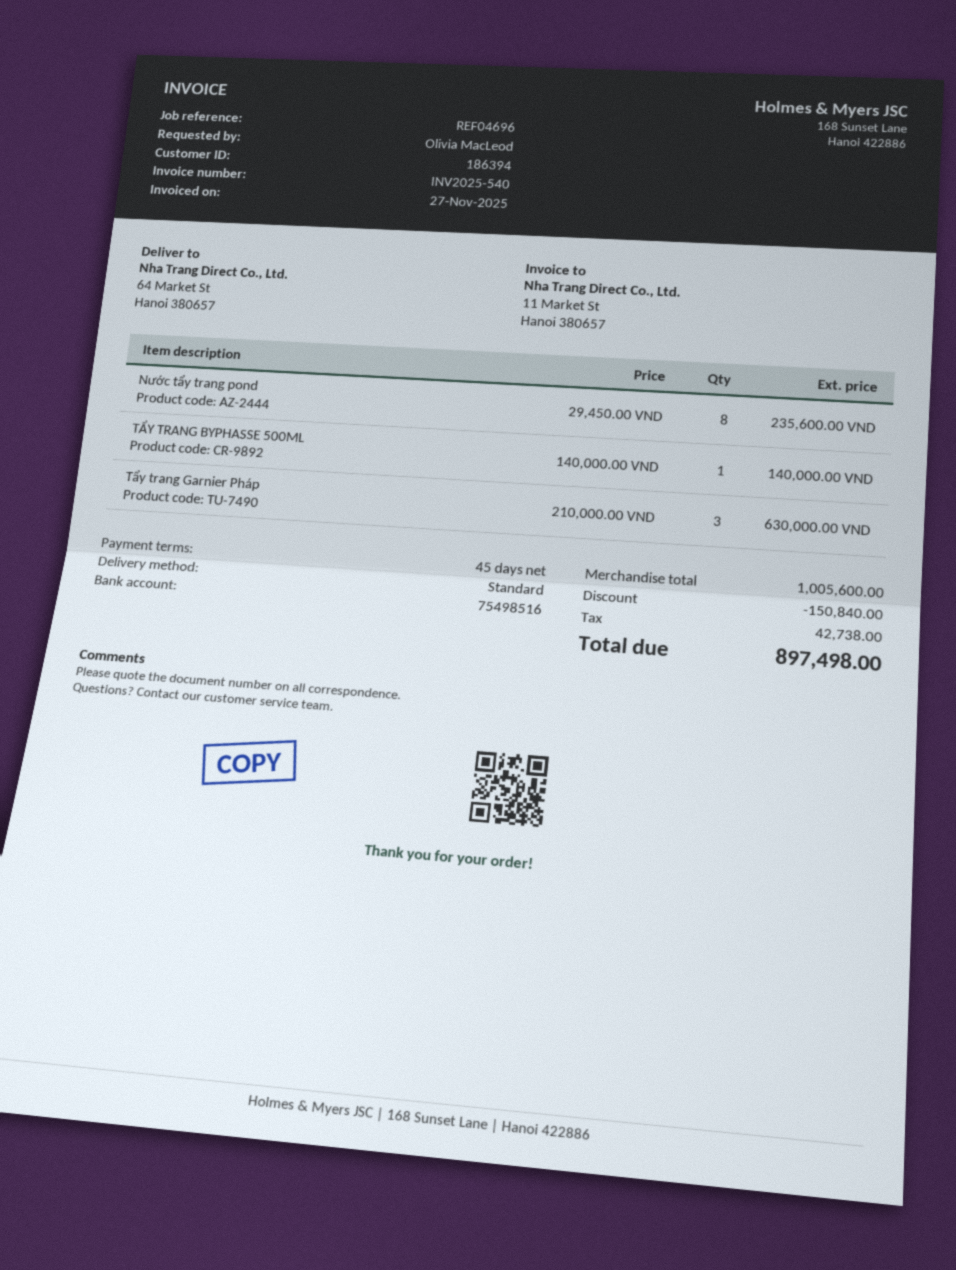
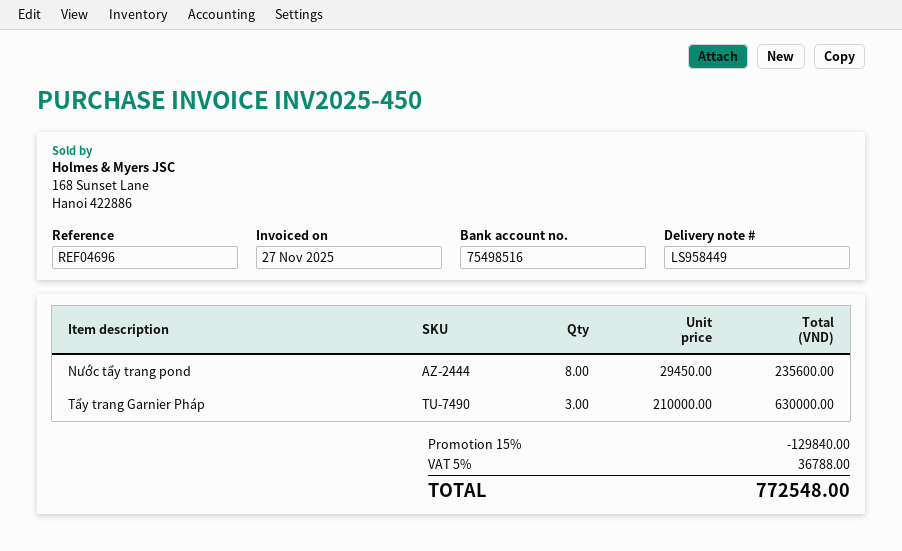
invoice number: INV2025-540 -> INV2025-450
TẨY TRANG BYPHASSE 500ML: 1 x 140000.00 = 140000.00 -> none
discount: 150840.00 -> 129840.00
tax: 42738.00 -> 36788.00
total: 897498.00 -> 772548.00

